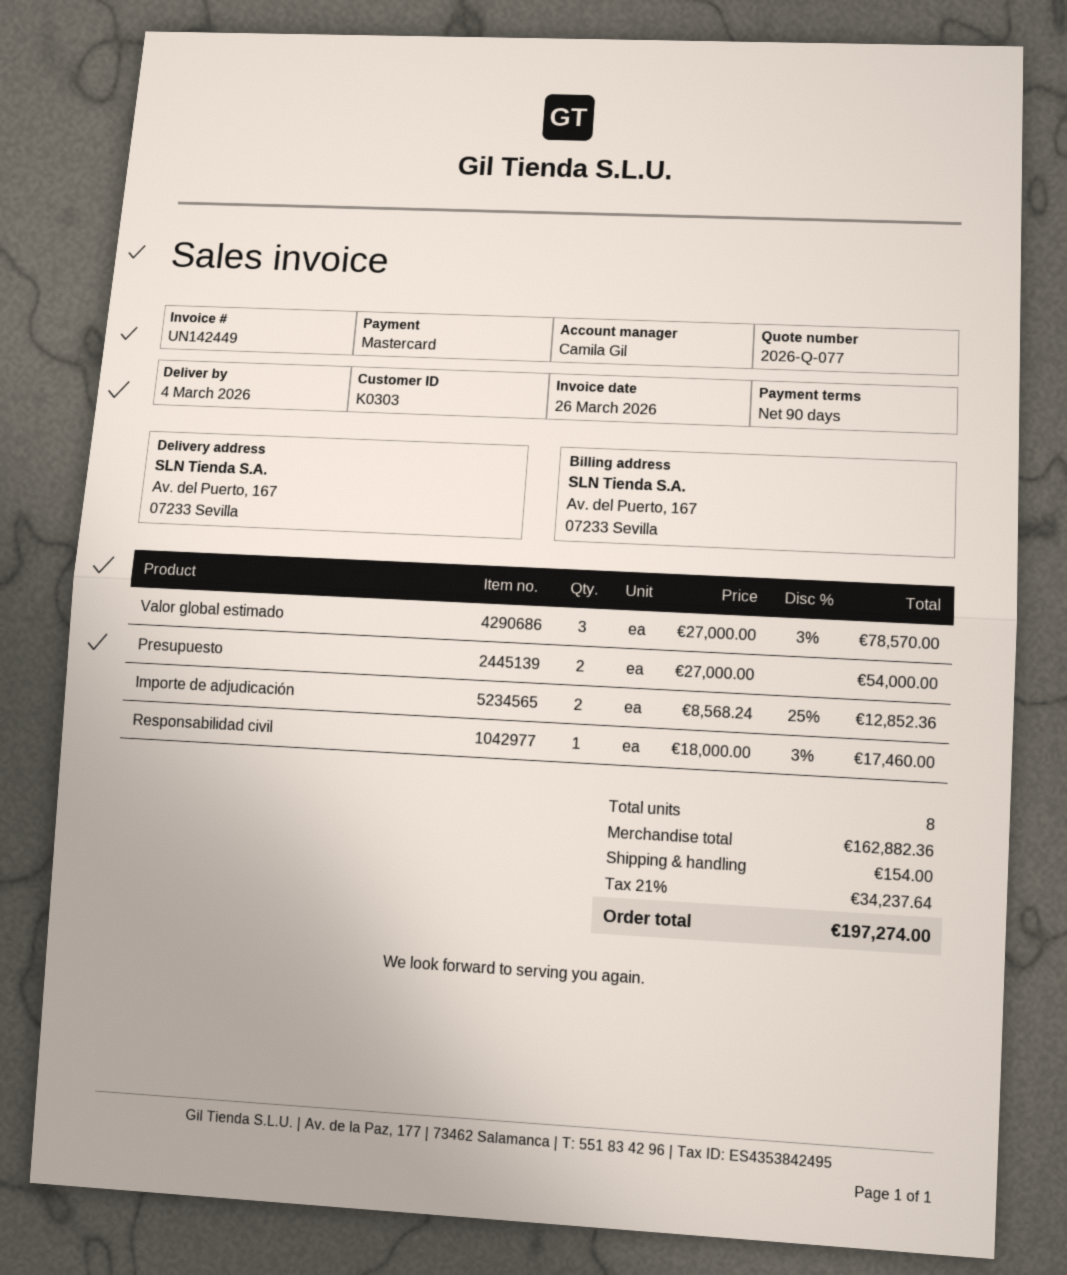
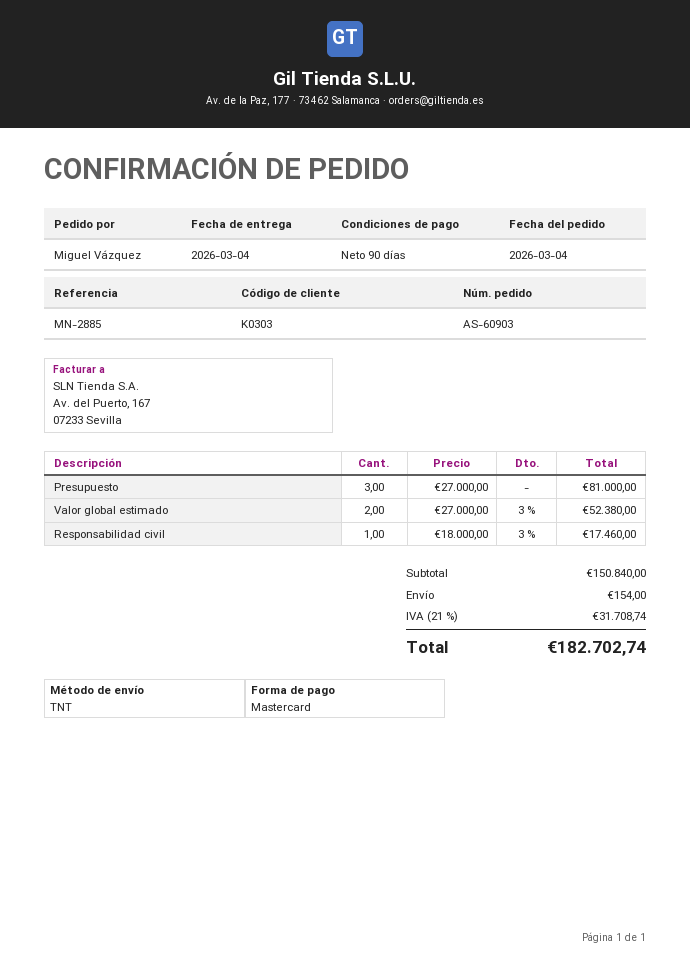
Valor global estimado: 3 x 27000.00 - 3% = 78570.00 -> 2 x 27000.00 - 3% = 52380.00
Presupuesto: 2 x 27000.00 = 54000.00 -> 3 x 27000.00 = 81000.00
Importe de adjudicación: 2 x 8568.24 - 25% = 12852.36 -> none
subtotal: 162882.36 -> 150840.00
tax: 21% = 34237.64 -> 21% = 31708.74
total: 197274.00 -> 182702.74

